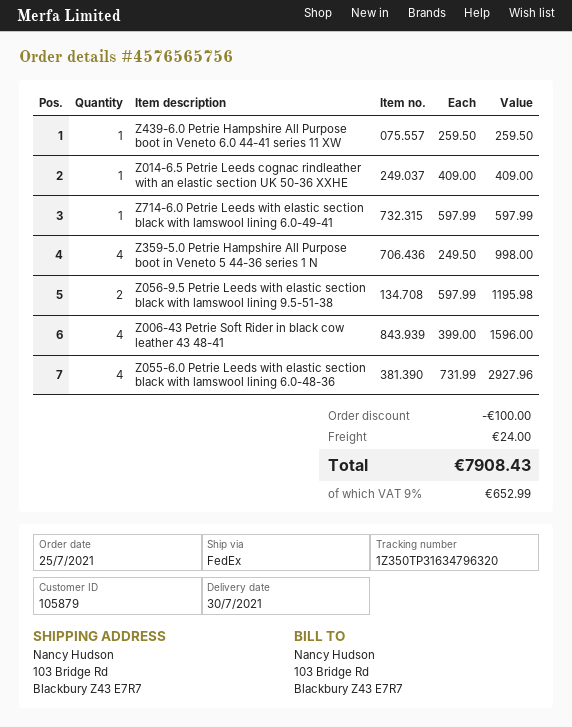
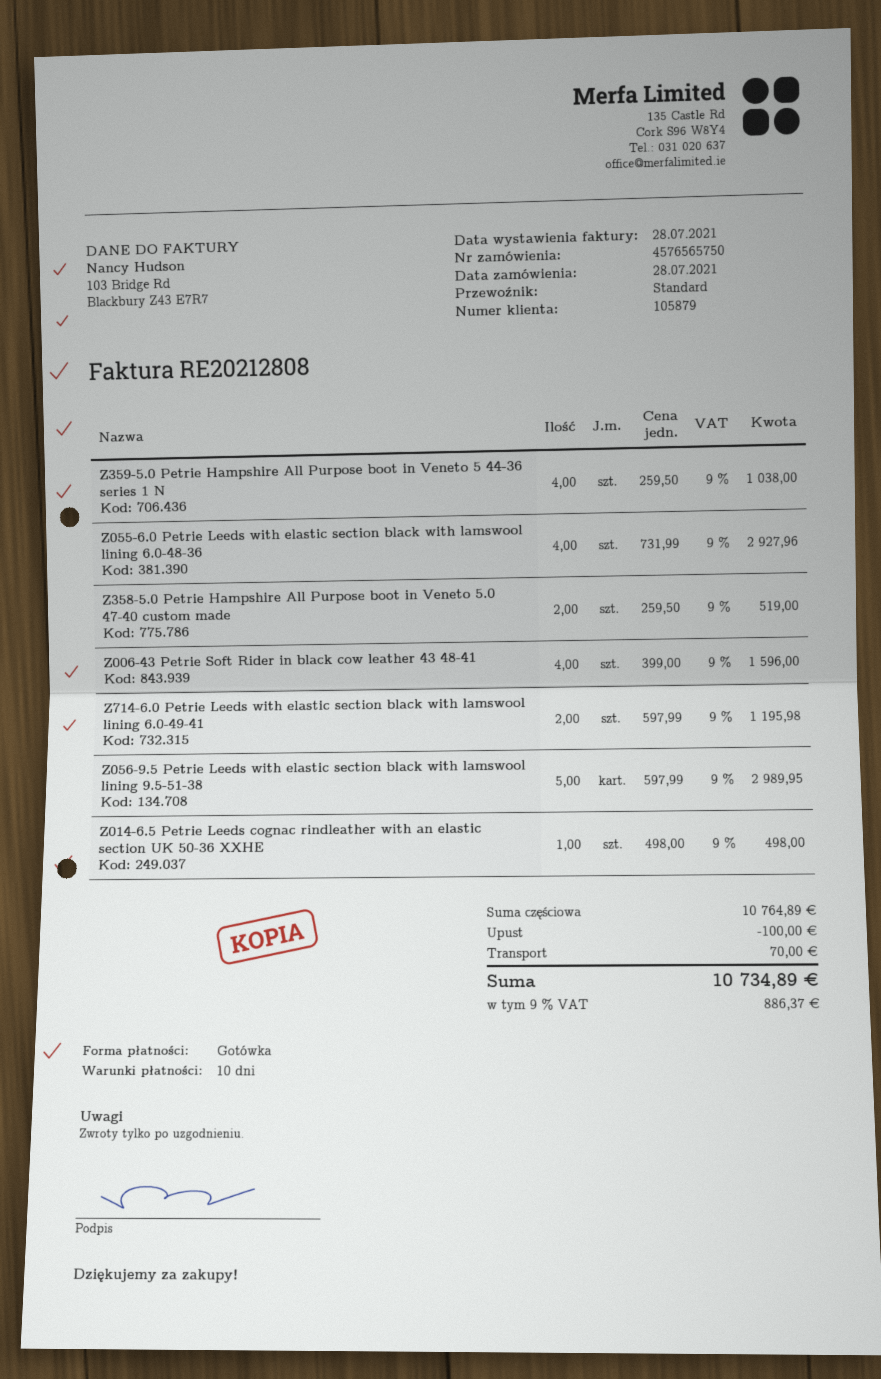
order number: 4576565756 -> 4576565750
order date: 2021-07-25 -> 2021-07-28
shipping method: FedEx -> standard
Z439-6.0 Petrie Hampshire All Purpose boot in Veneto 6.0 44-41 series 11 XW: 1 x 259.50 = 259.50 -> none
Z014-6.5 Petrie Leeds cognac rindleather with an elastic section UK 50-36 XXHE: 1 x 409.00 = 409.00 -> 1 x 498.00 = 498.00
Z714-6.0 Petrie Leeds with elastic section black with lamswool lining 6.0-49-41: 1 x 597.99 = 597.99 -> 2 x 597.99 = 1195.98
Z359-5.0 Petrie Hampshire All Purpose boot in Veneto 5 44-36 series 1 N: 4 x 249.50 = 998.00 -> 4 x 259.50 = 1038.00
Z056-9.5 Petrie Leeds with elastic section black with lamswool lining 9.5-51-38: 2 x 597.99 = 1195.98 -> 5 x 597.99 = 2989.95
Z358-5.0 Petrie Hampshire All Purpose boot in Veneto 5.0 47-40 custom made: none -> 2 x 259.50 = 519.00
shipping: 24.00 -> 70.00
tax: 9% = 652.99 -> 9% = 886.37
total: 7908.43 -> 10734.89

